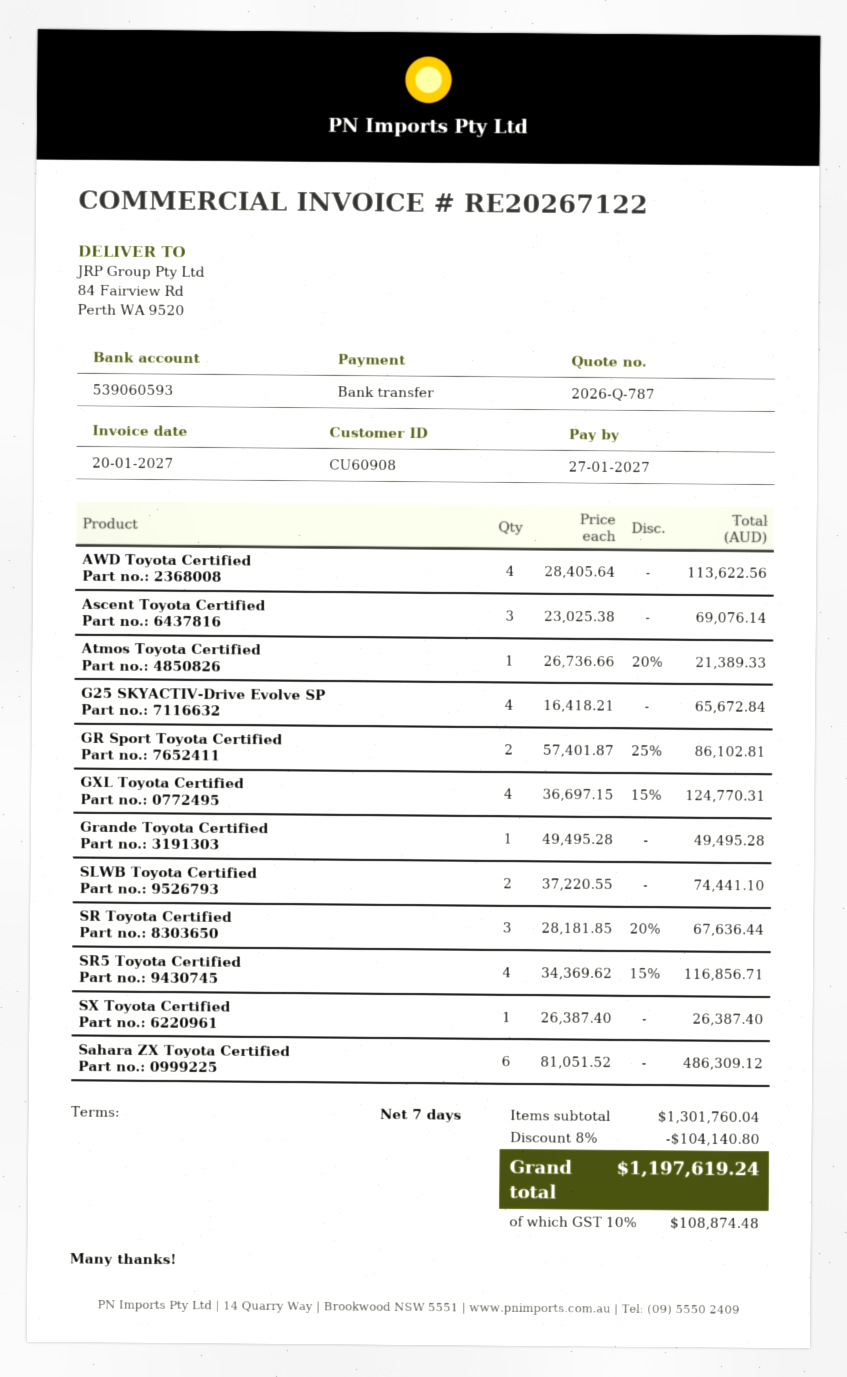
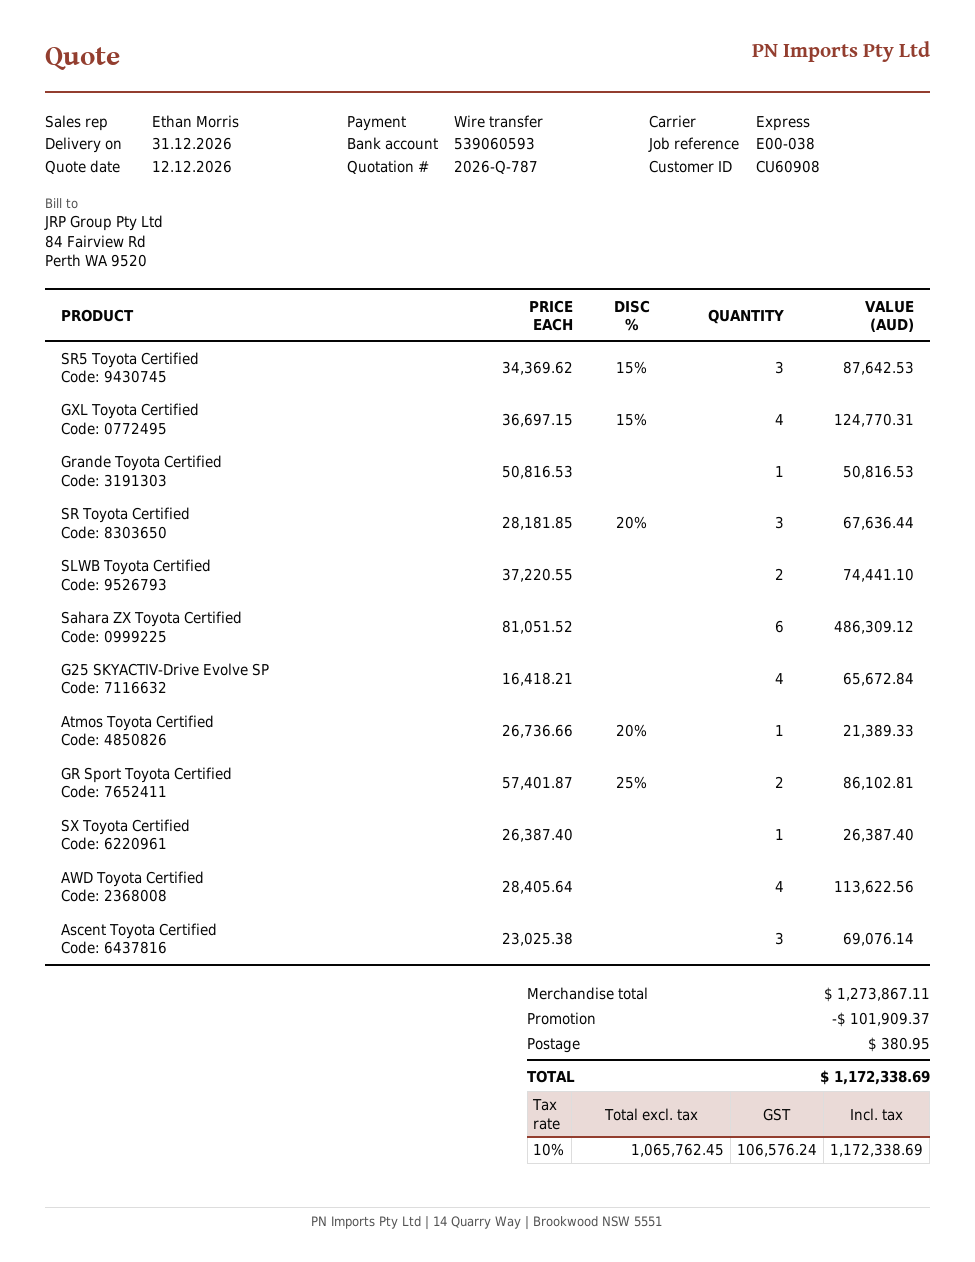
Grande Toyota Certified: 1 x 49495.28 = 49495.28 -> 1 x 50816.53 = 50816.53
SR5 Toyota Certified: 4 x 34369.62 - 15% = 116856.71 -> 3 x 34369.62 - 15% = 87642.53
subtotal: 1301760.04 -> 1273867.11
discount: 104140.80 -> 101909.37
shipping: none -> 380.95
tax: 10% = 108874.48 -> 10% = 106576.24
total: 1197619.24 -> 1172338.69

